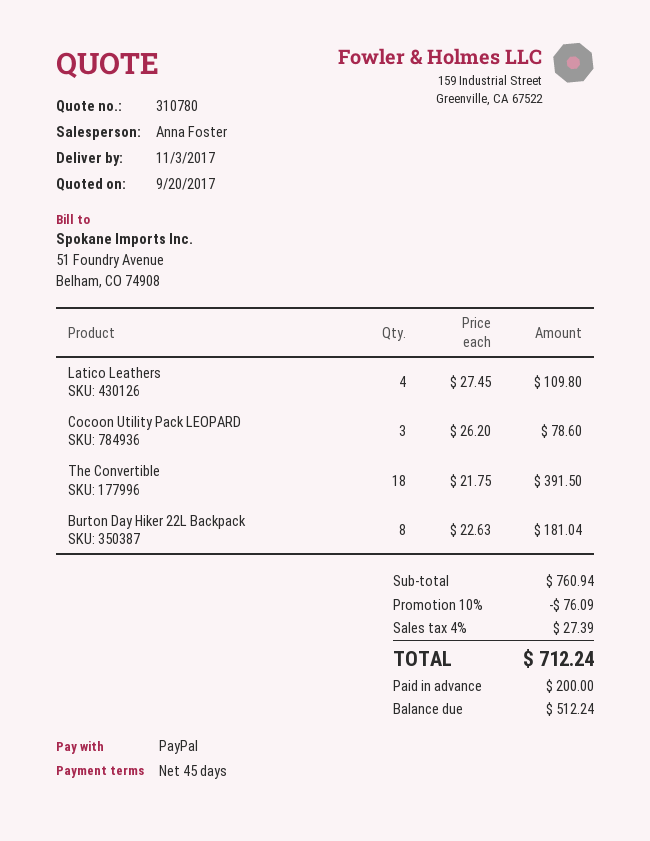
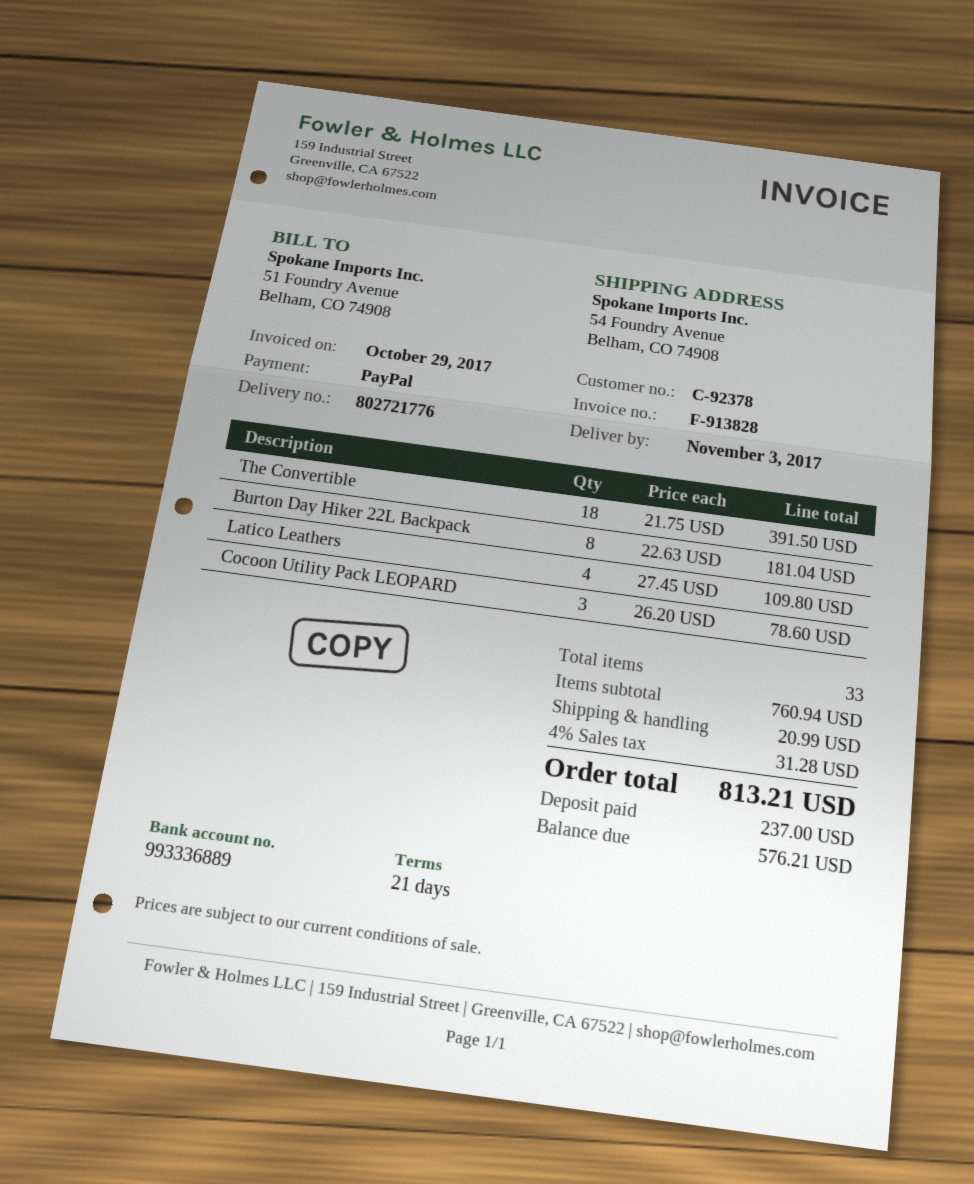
payment terms: 45 days -> 21 days
discount: 10% = 76.09 -> none
shipping: none -> 20.99
tax: 4% = 27.39 -> 4% = 31.28
total: 712.24 -> 813.21
deposit: 200.00 -> 237.00
balance: 512.24 -> 576.21

